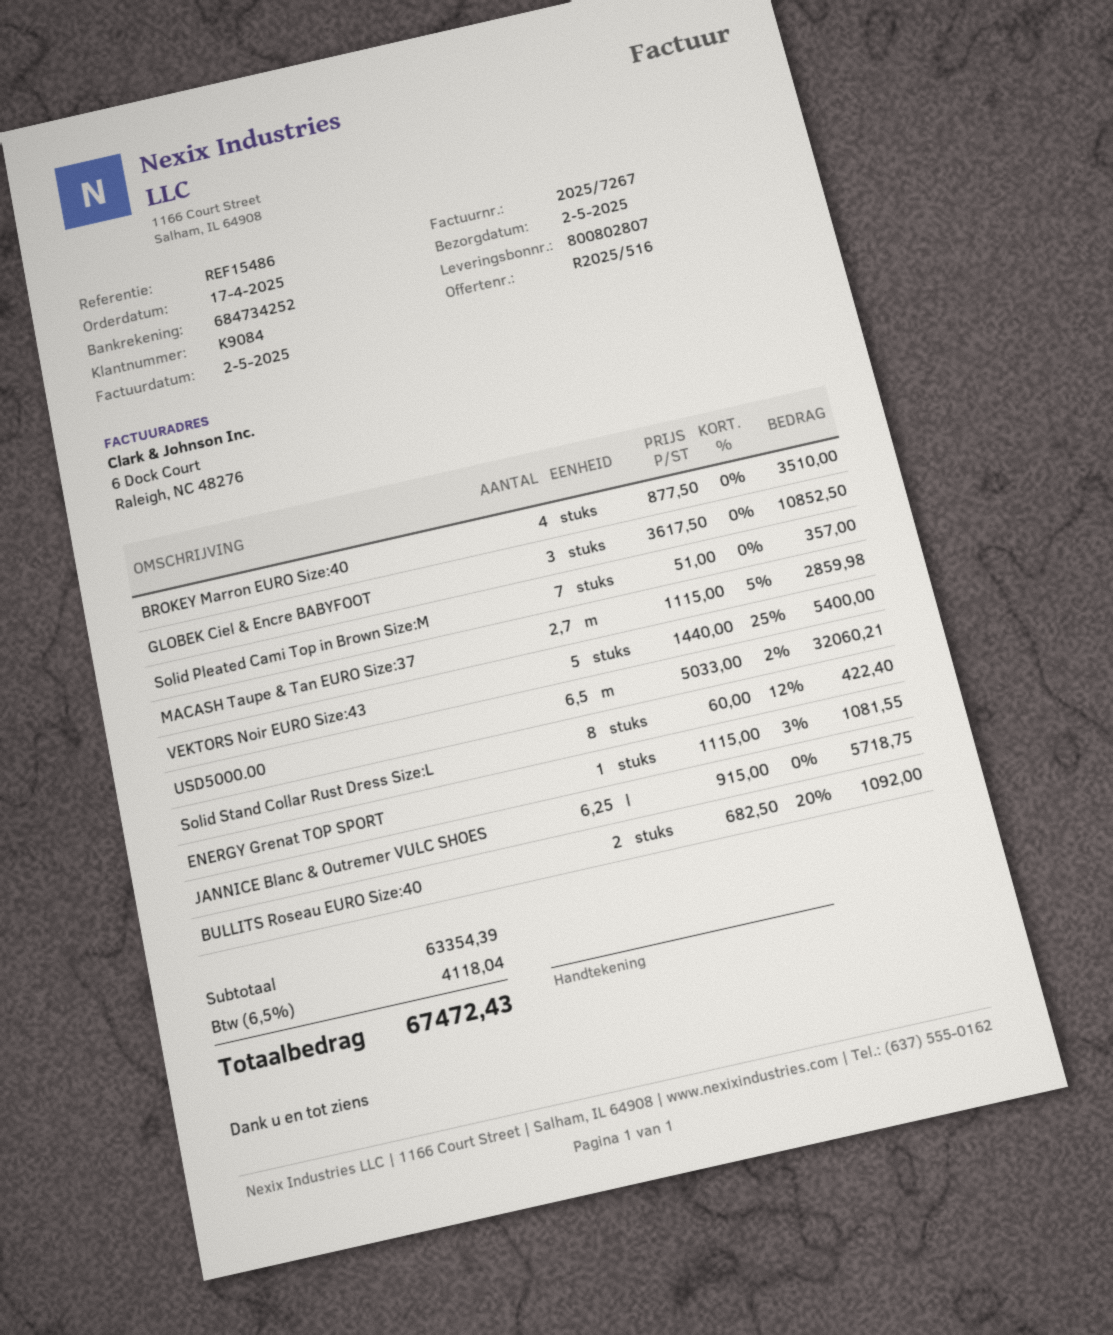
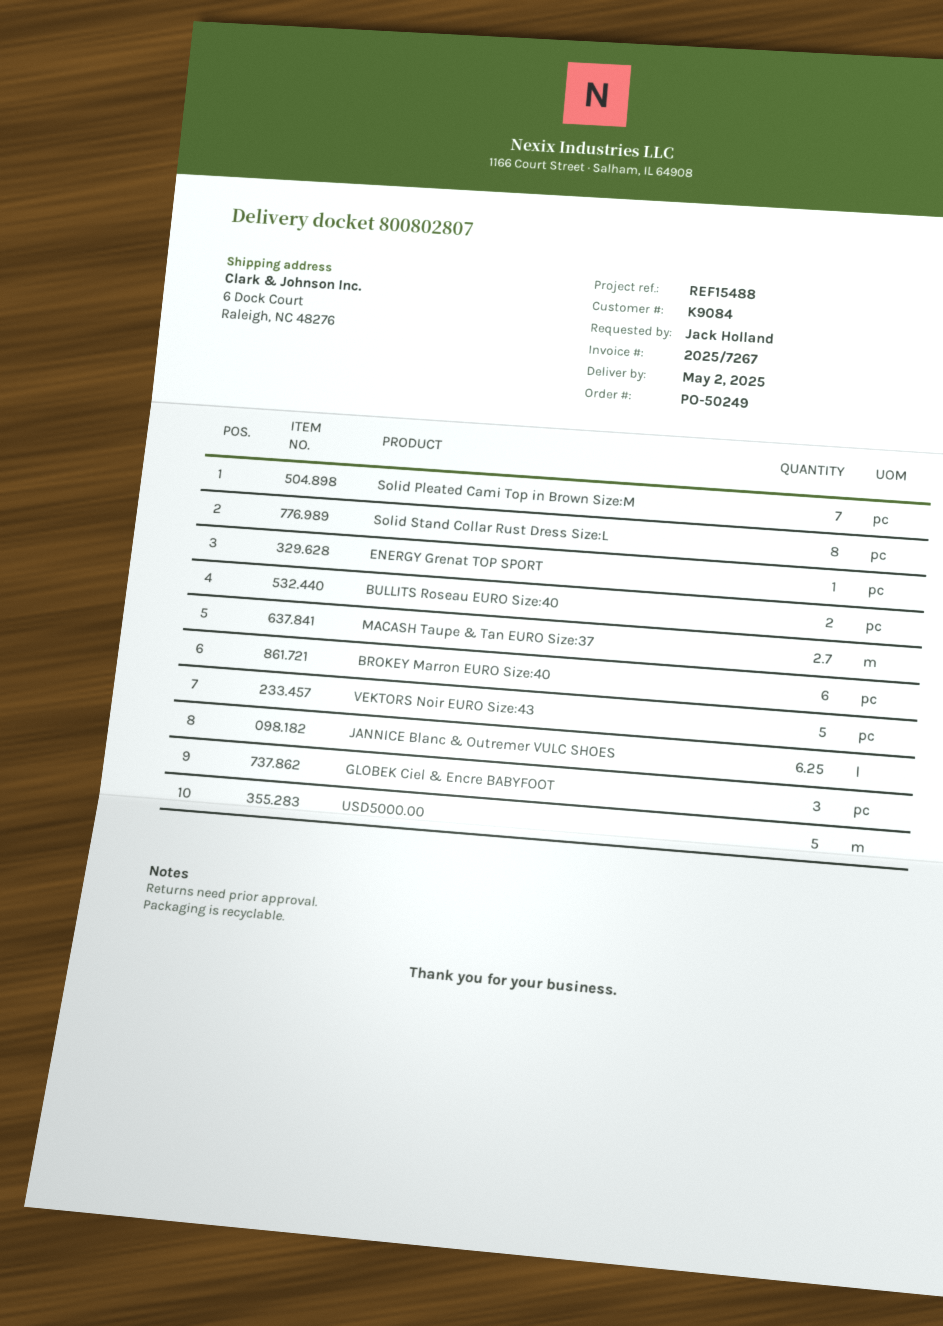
reference: REF15486 -> REF15488
BROKEY Marron EURO Size:40: 4 -> 6
USD5000.00: 6.5 -> 5

